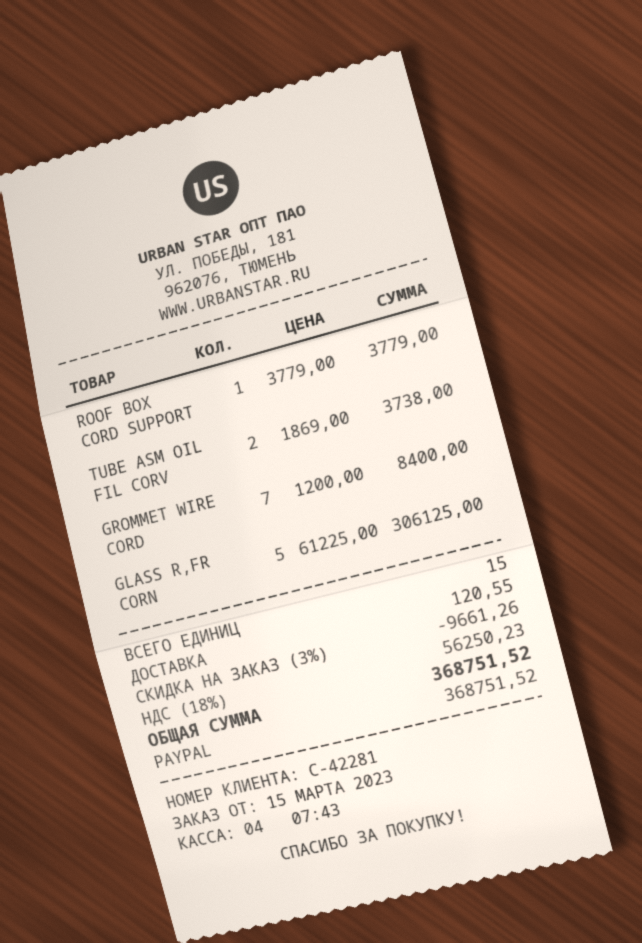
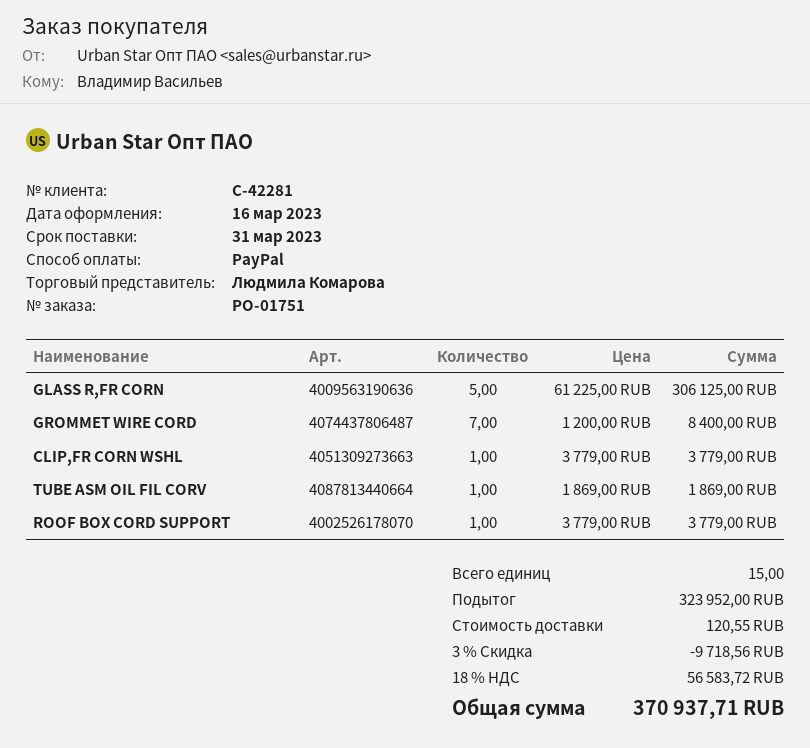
order date: 2023-03-15 -> 2023-03-16
TUBE ASM OIL FIL CORV: 2 x 1869.00 = 3738.00 -> 1 x 1869.00 = 1869.00
CLIP,FR CORN WSHL: none -> 1 x 3779.00 = 3779.00
discount: 3% = 9661.26 -> 3% = 9718.56
tax: 18% = 56250.23 -> 18% = 56583.72
total: 368751.52 -> 370937.71

